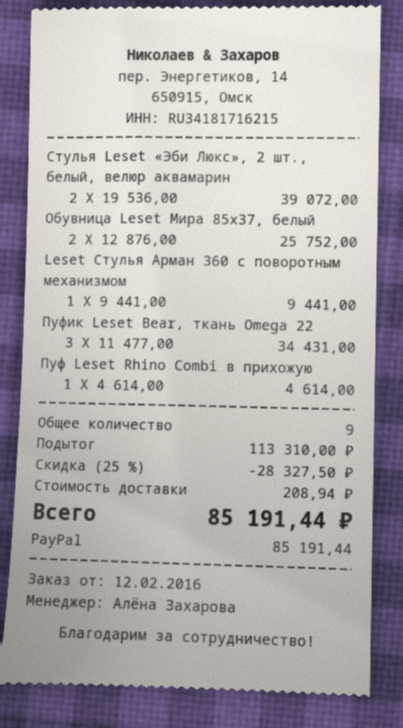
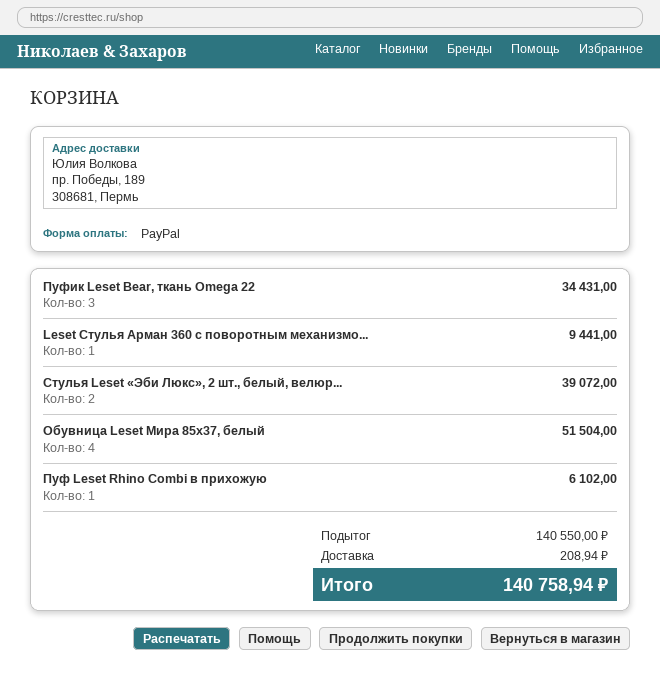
Обувница Leset Мира 85х37, белый: 2 for 25752.00 -> 4 for 51504.00
Пуф Leset Rhino Combi в прихожую: 1 for 4614.00 -> 1 for 6102.00
subtotal: 113310.00 -> 140550.00
discount: 25% = 28327.50 -> none
total: 85191.44 -> 140758.94

